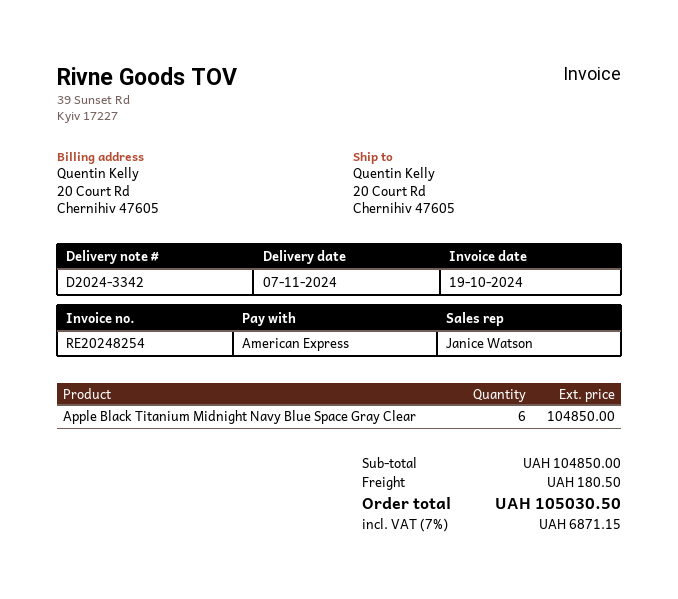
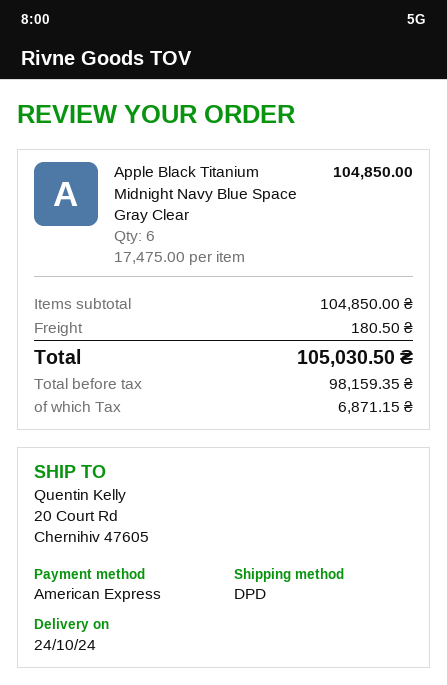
delivery date: 2024-11-07 -> 2024-10-24

